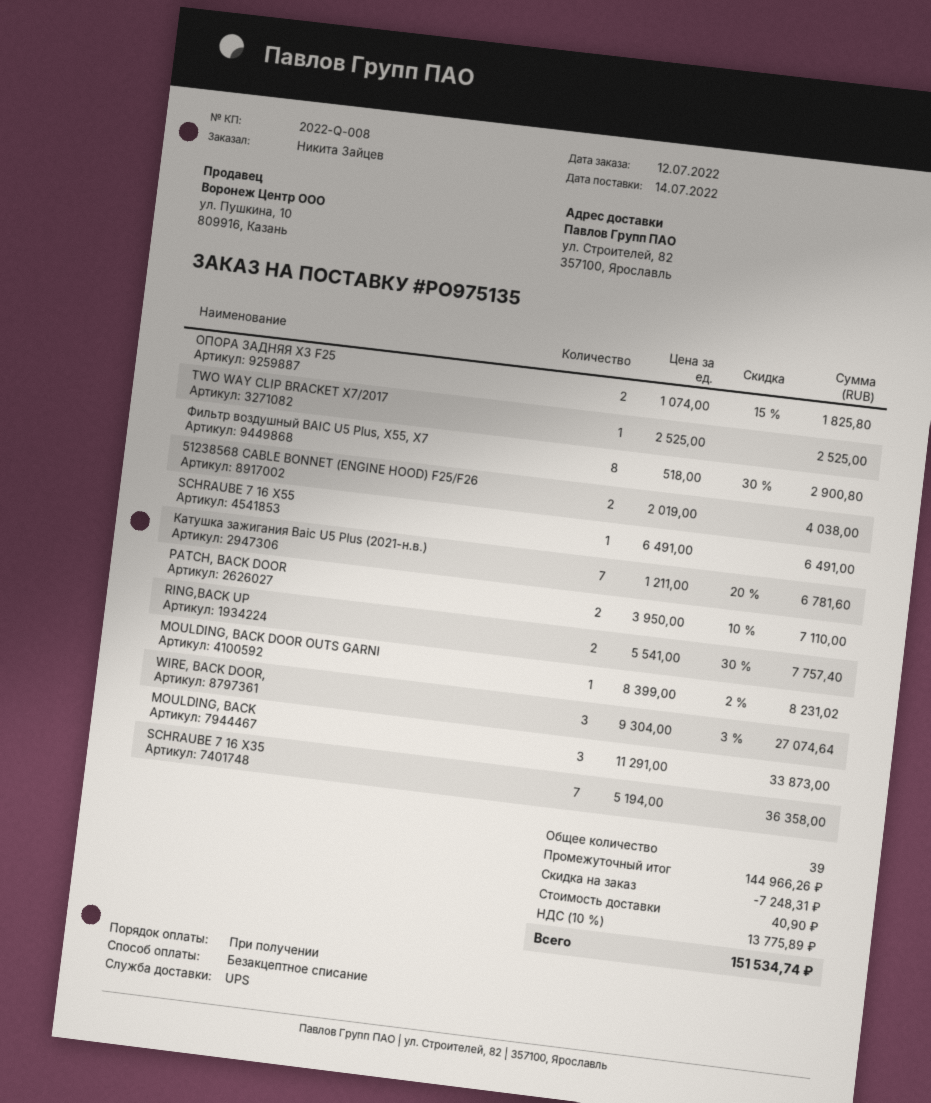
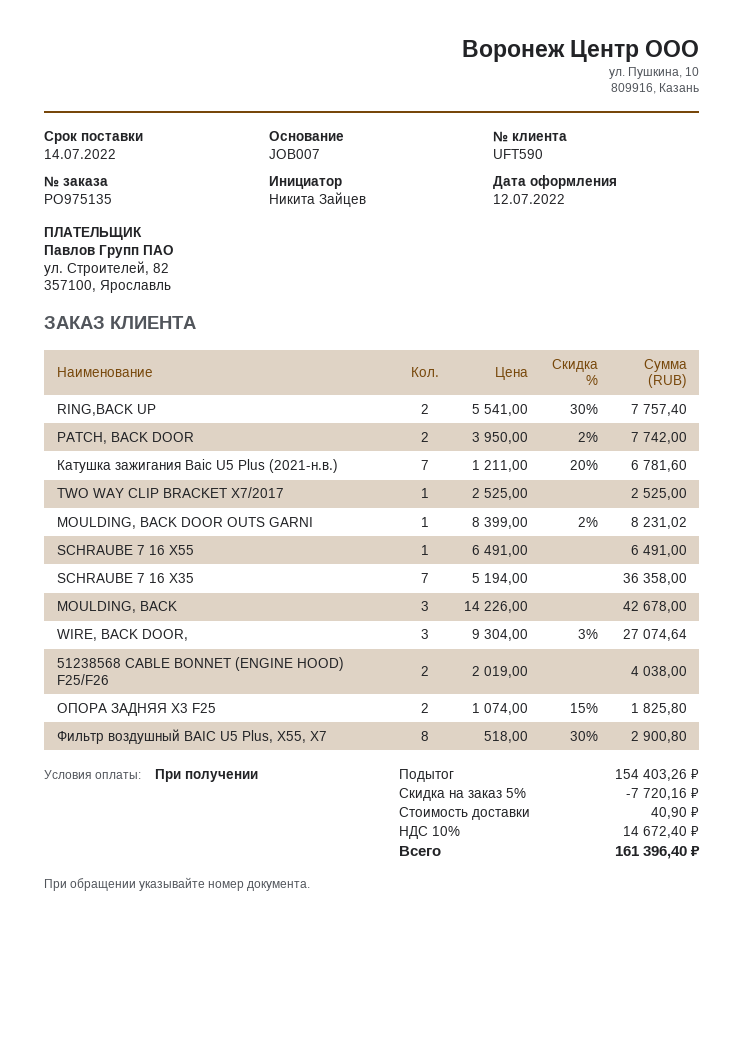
PATCH, BACK DOOR: 2 x 3950.00 - 10% = 7110.00 -> 2 x 3950.00 - 2% = 7742.00
MOULDING, BACK: 3 x 11291.00 = 33873.00 -> 3 x 14226.00 = 42678.00
subtotal: 144966.26 -> 154403.26
discount: 7248.31 -> 7720.16
tax: 10% = 13775.89 -> 10% = 14672.40
total: 151534.74 -> 161396.40

